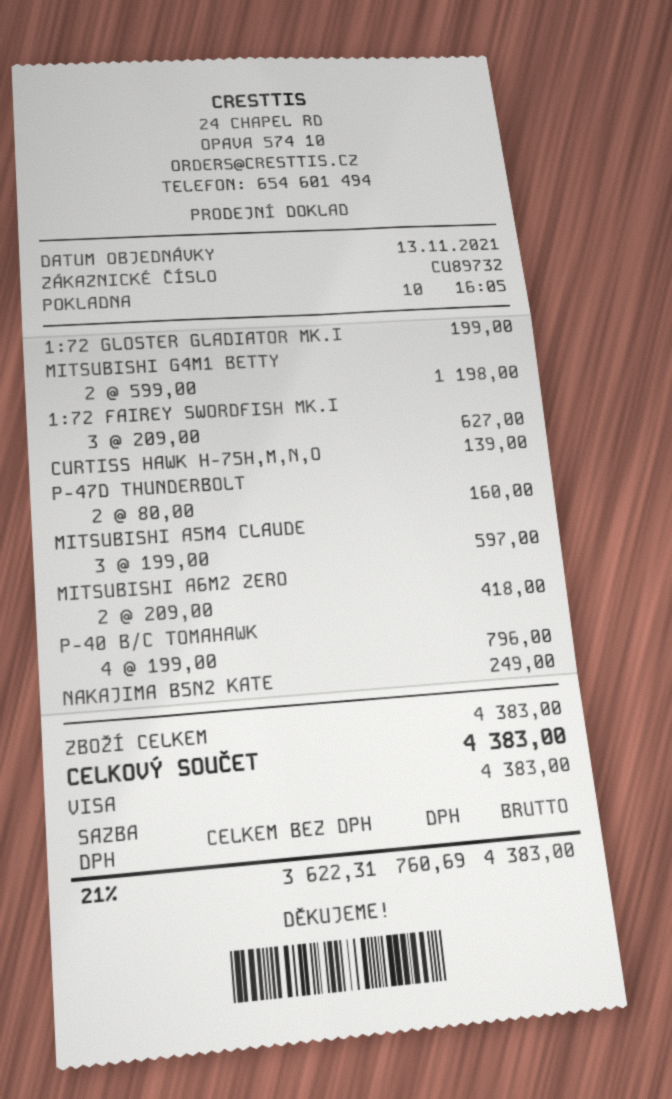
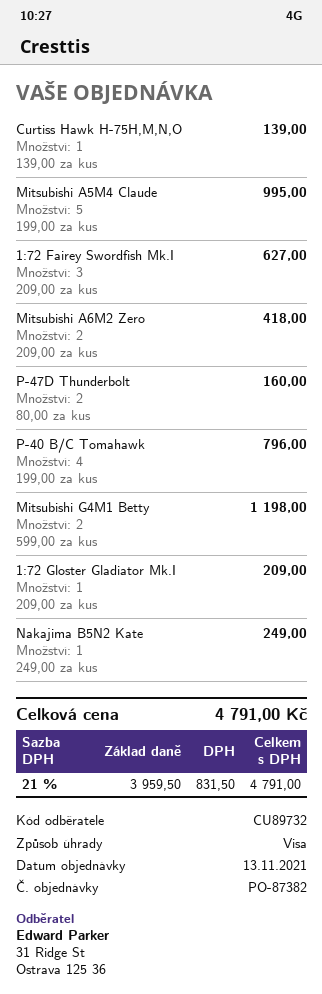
1:72 GLOSTER GLADIATOR MK.I: 1 x 199.00 = 199.00 -> 1 x 209.00 = 209.00
MITSUBISHI A5M4 CLAUDE: 3 x 199.00 = 597.00 -> 5 x 199.00 = 995.00
net: 3622.31 -> 3959.50
tax: 21% = 760.69 -> 21% = 831.50
total: 4383.00 -> 4791.00

